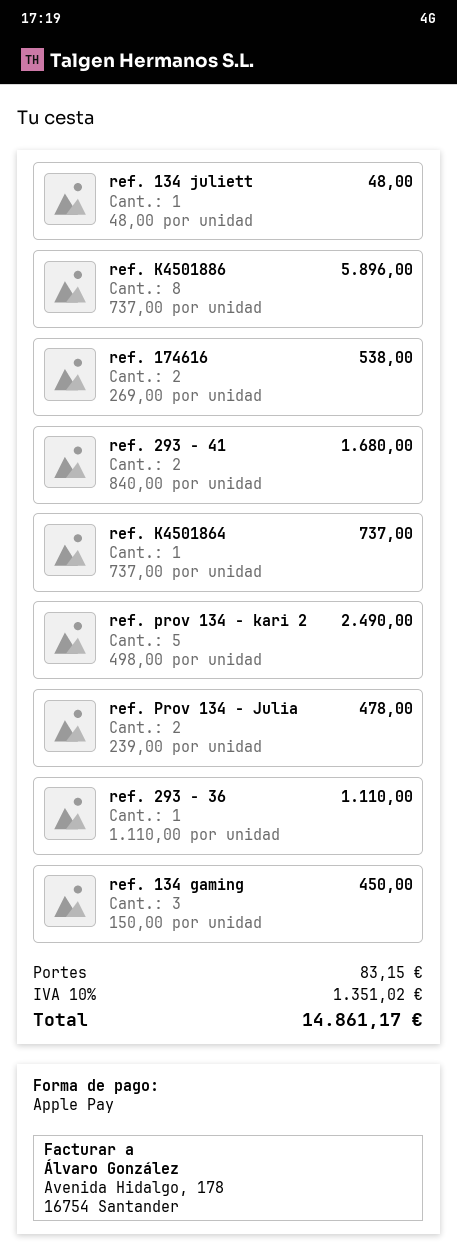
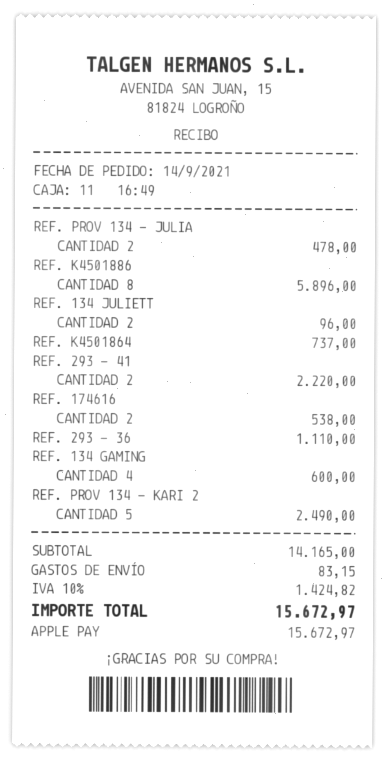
ref. 134 juliett: 1 for 48.00 -> 2 for 96.00
ref. 293 - 41: 2 for 1680.00 -> 2 for 2220.00
ref. 134 gaming: 3 for 450.00 -> 4 for 600.00
tax: 10% = 1351.02 -> 10% = 1424.82
total: 14861.17 -> 15672.97

